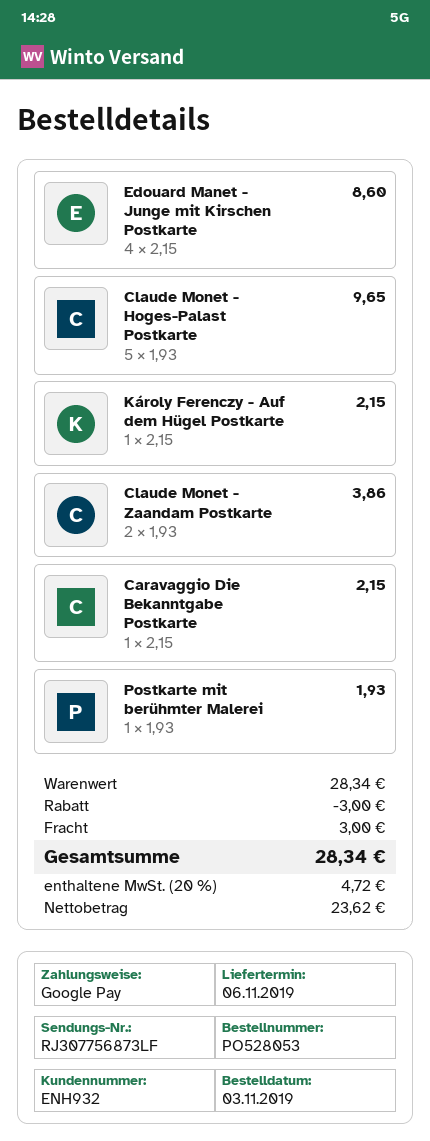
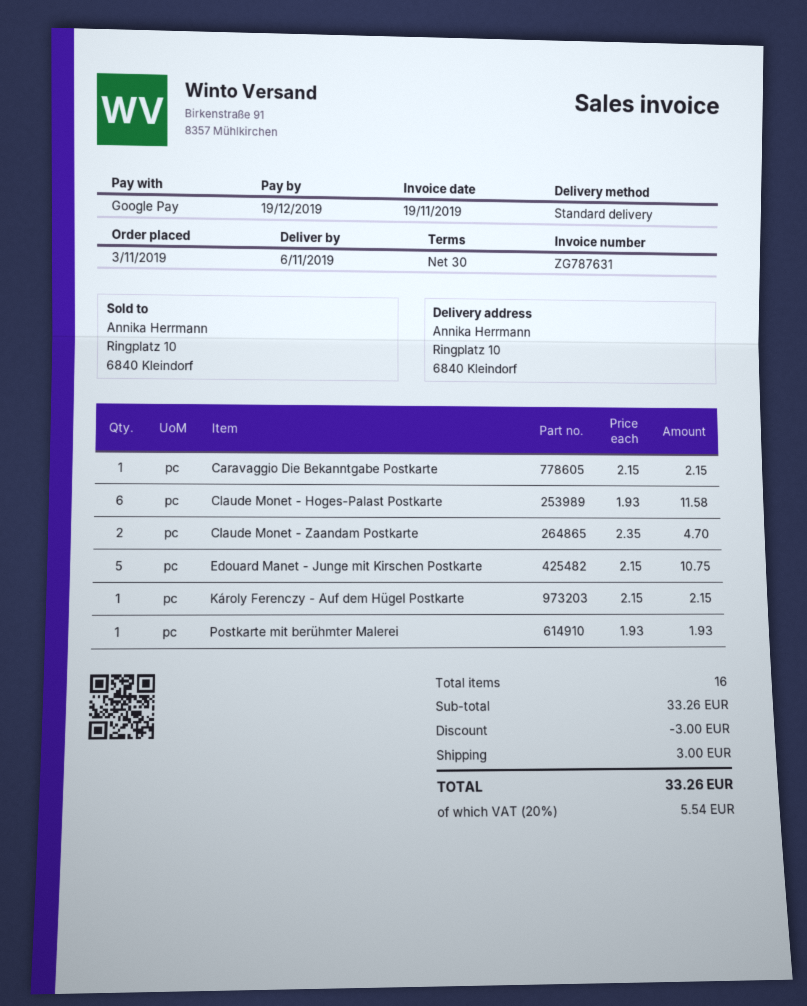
Edouard Manet - Junge mit Kirschen Postkarte: 4 x 2.15 = 8.60 -> 5 x 2.15 = 10.75
Claude Monet - Hoges-Palast Postkarte: 5 x 1.93 = 9.65 -> 6 x 1.93 = 11.58
Claude Monet - Zaandam Postkarte: 2 x 1.93 = 3.86 -> 2 x 2.35 = 4.70
subtotal: 28.34 -> 33.26
tax: 20% = 4.72 -> 20% = 5.54
total: 28.34 -> 33.26

